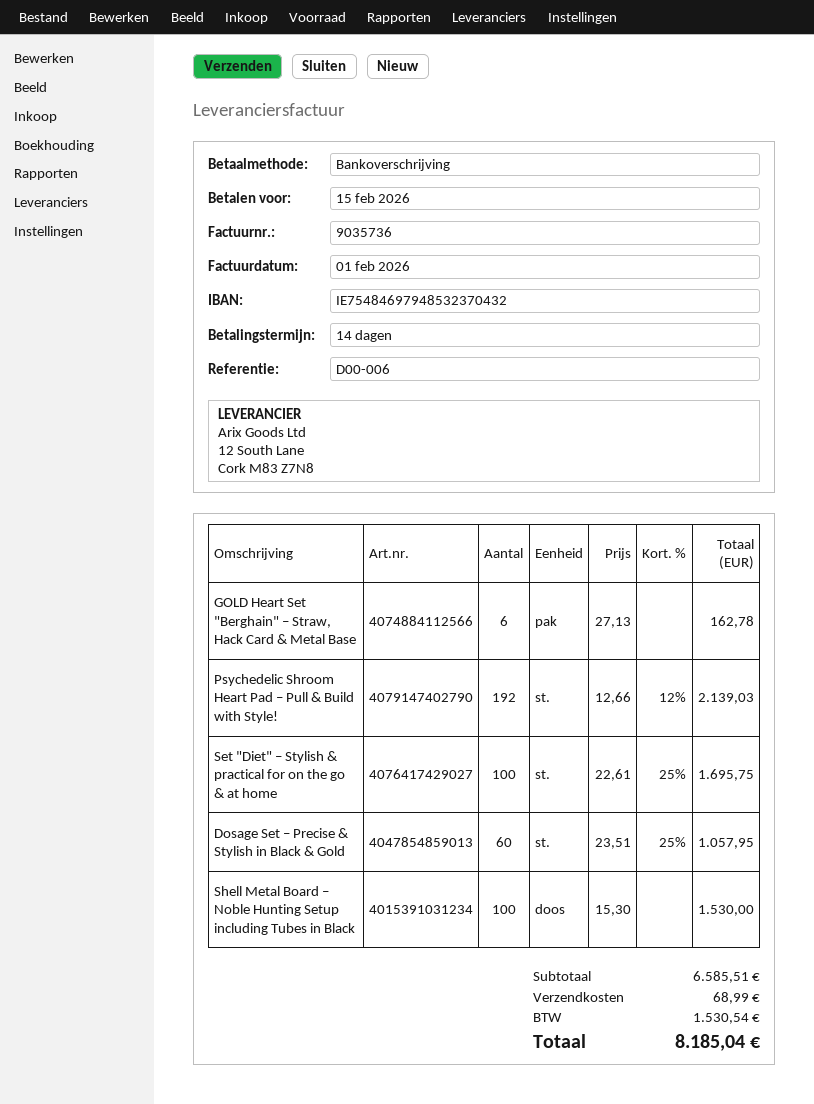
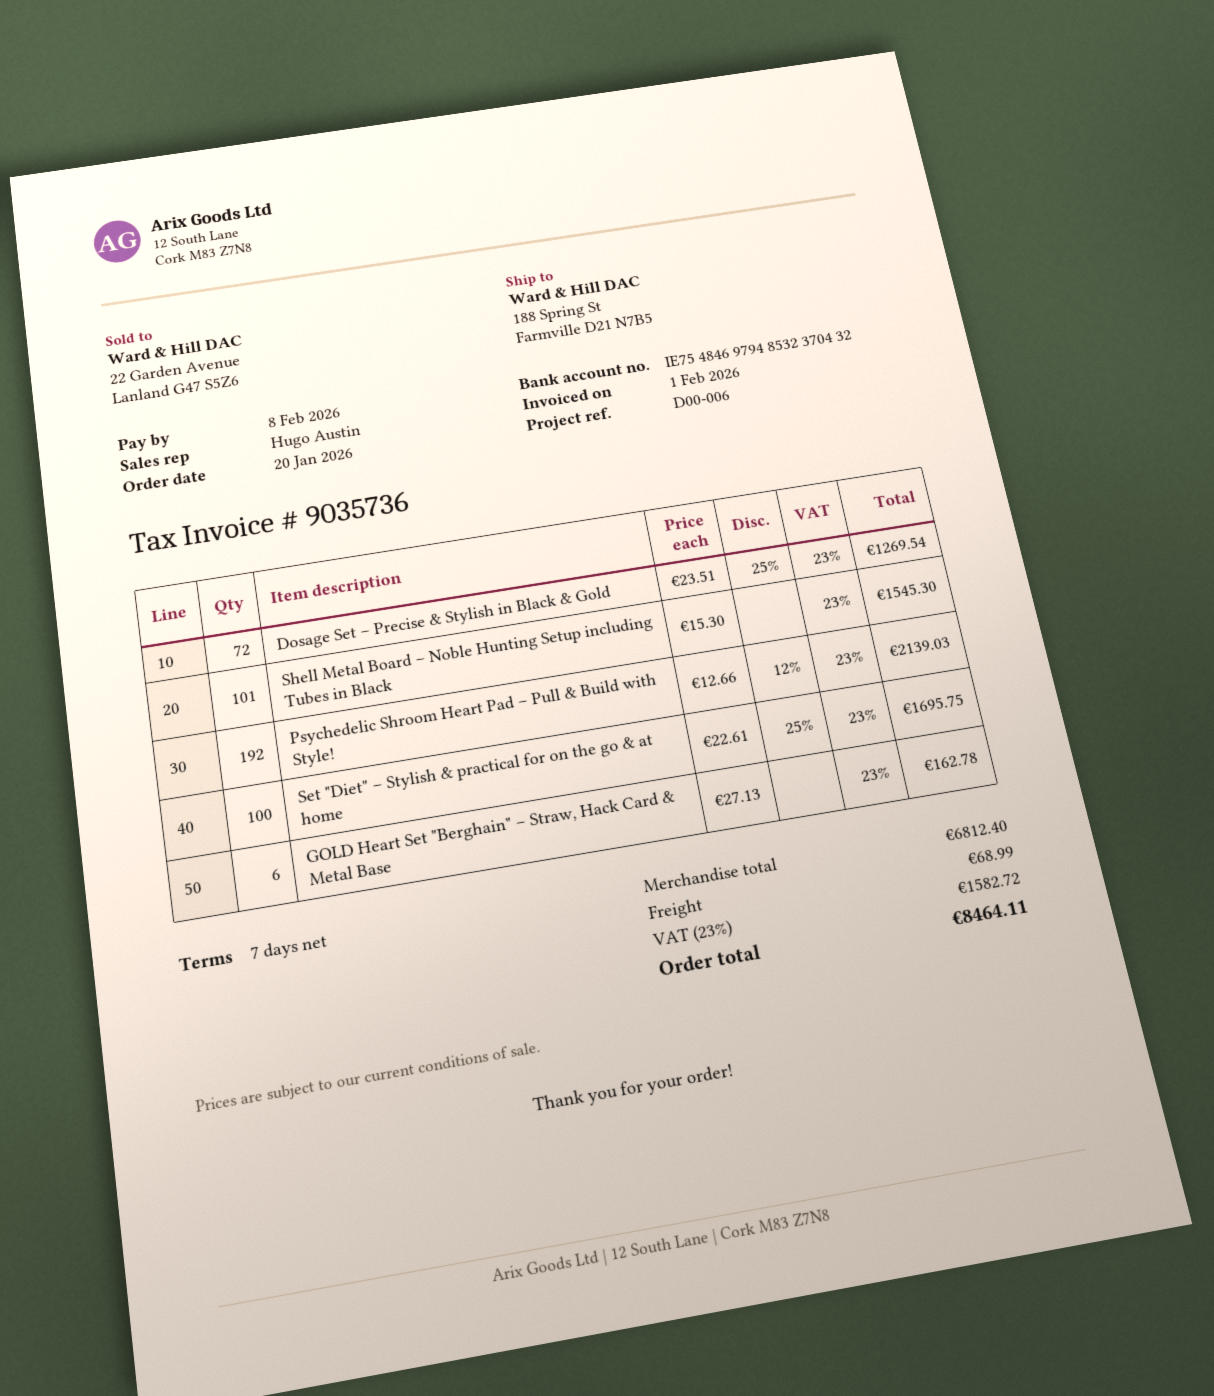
payment terms: 14 days -> 7 days
due date: 2026-02-15 -> 2026-02-08
Dosage Set – Precise & Stylish in Black & Gold: 60 x 23.51 - 25% = 1057.95 -> 72 x 23.51 - 25% = 1269.54
Shell Metal Board – Noble Hunting Setup including Tubes in Black: 100 x 15.30 = 1530.00 -> 101 x 15.30 = 1545.30
subtotal: 6585.51 -> 6812.40
tax: 1530.54 -> 1582.72
total: 8185.04 -> 8464.11

